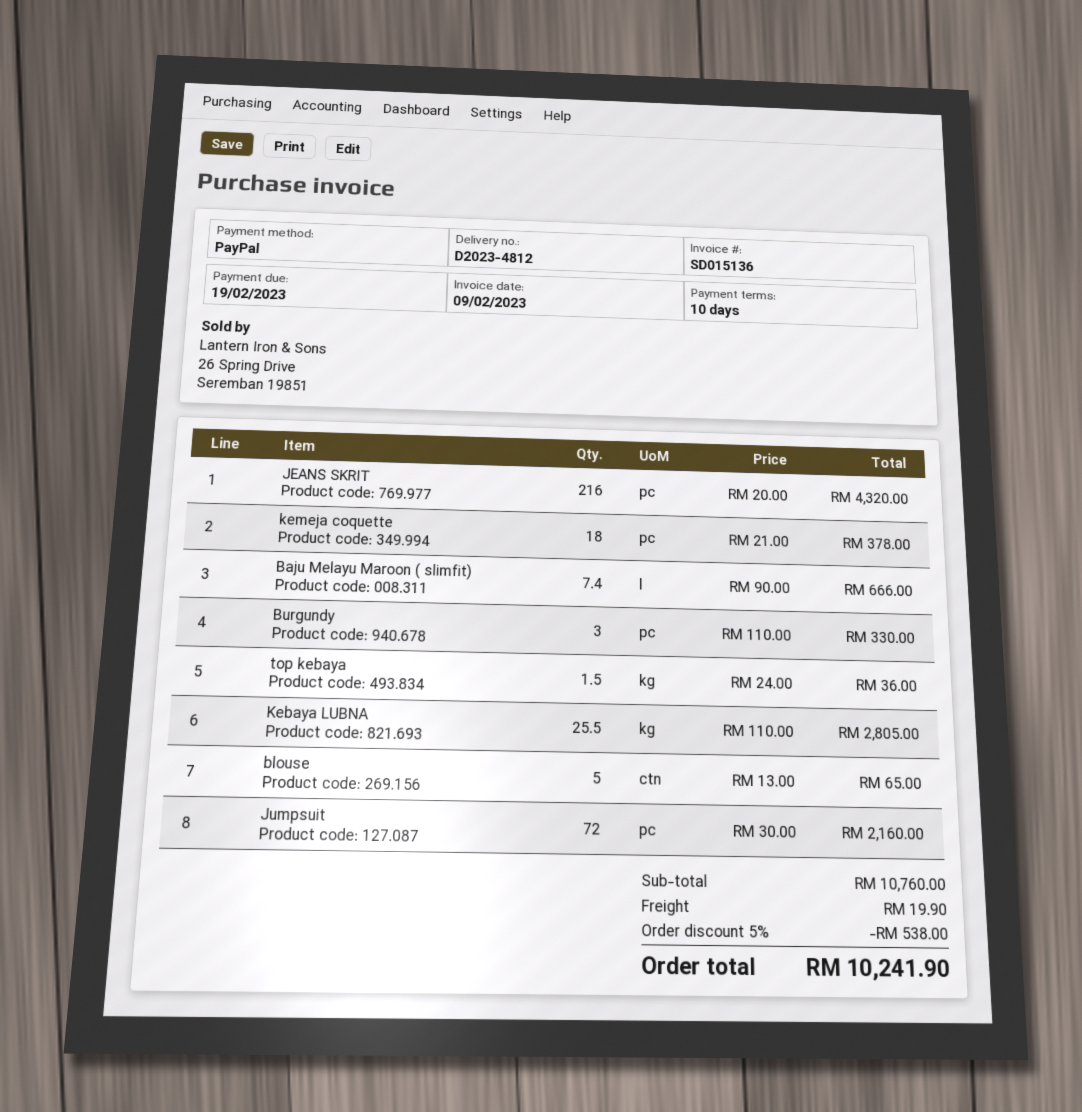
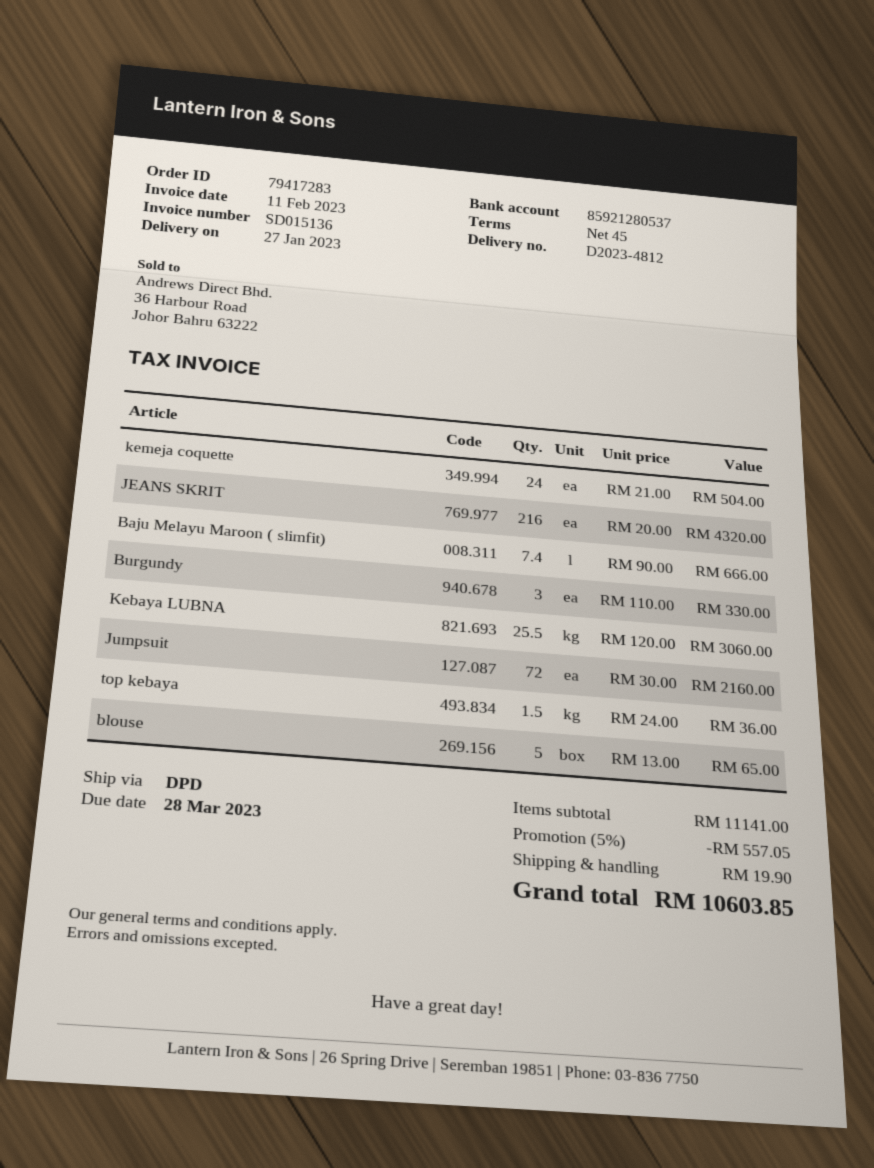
invoice date: 2023-02-09 -> 2023-02-11
payment terms: 10 days -> 45 days
due date: 2023-02-19 -> 2023-03-28
kemeja coquette: 18 x 21.00 = 378.00 -> 24 x 21.00 = 504.00
Kebaya LUBNA: 25.5 x 110.00 = 2805.00 -> 25.5 x 120.00 = 3060.00
subtotal: 10760.00 -> 11141.00
discount: 5% = 538.00 -> 5% = 557.05
total: 10241.90 -> 10603.85

